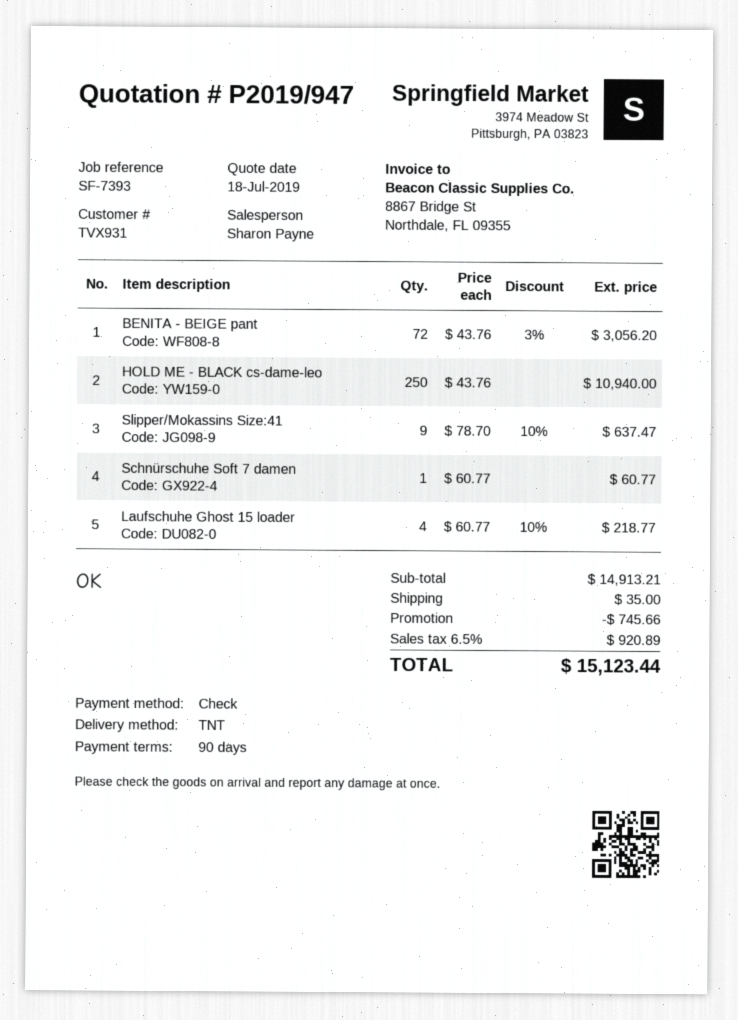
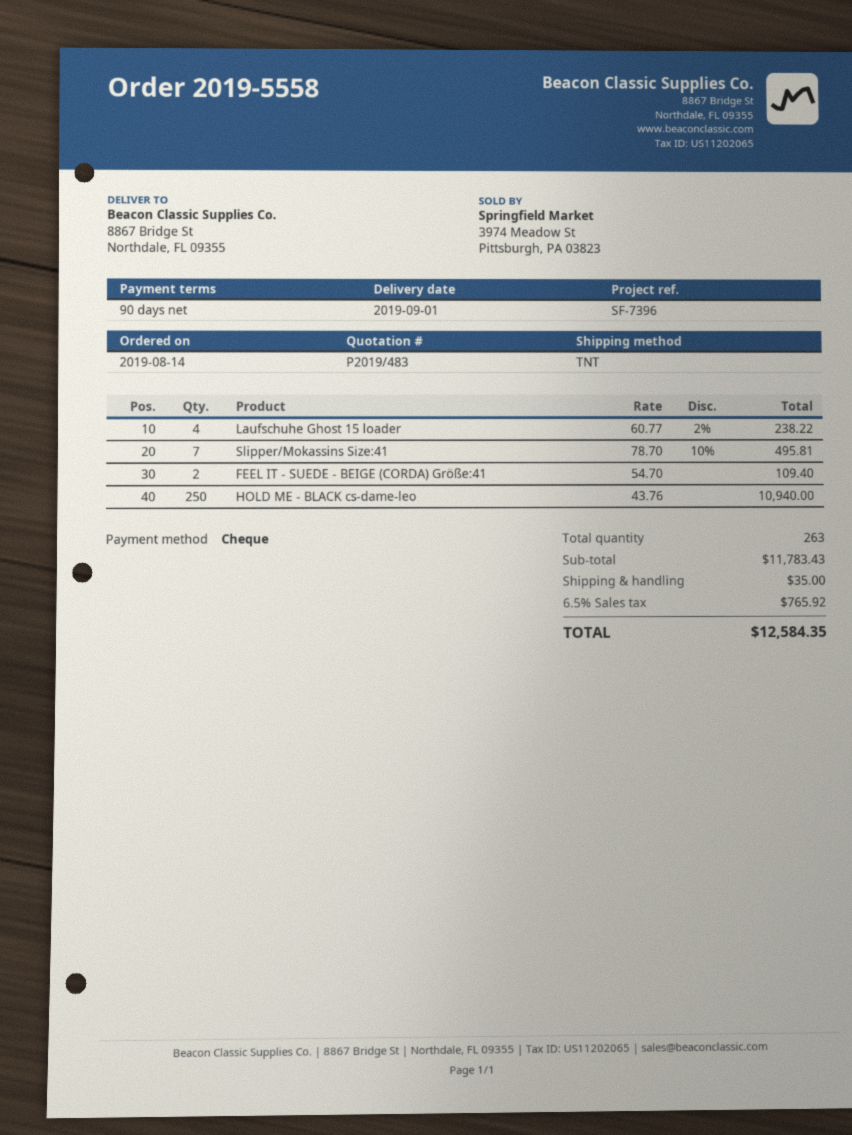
quote number: P2019/947 -> P2019/483
reference: SF-7393 -> SF-7396
BENITA - BEIGE pant: 72 x 43.76 - 3% = 3056.20 -> none
Slipper/Mokassins Size:41: 9 x 78.70 - 10% = 637.47 -> 7 x 78.70 - 10% = 495.81
Schnürschuhe Soft 7 damen: 1 x 60.77 = 60.77 -> none
Laufschuhe Ghost 15 loader: 4 x 60.77 - 10% = 218.77 -> 4 x 60.77 - 2% = 238.22
FEEL IT - SUEDE - BEIGE (CORDA) Größe:41: none -> 2 x 54.70 = 109.40
subtotal: 14913.21 -> 11783.43
discount: 745.66 -> none
tax: 6.5% = 920.89 -> 6.5% = 765.92
total: 15123.44 -> 12584.35

